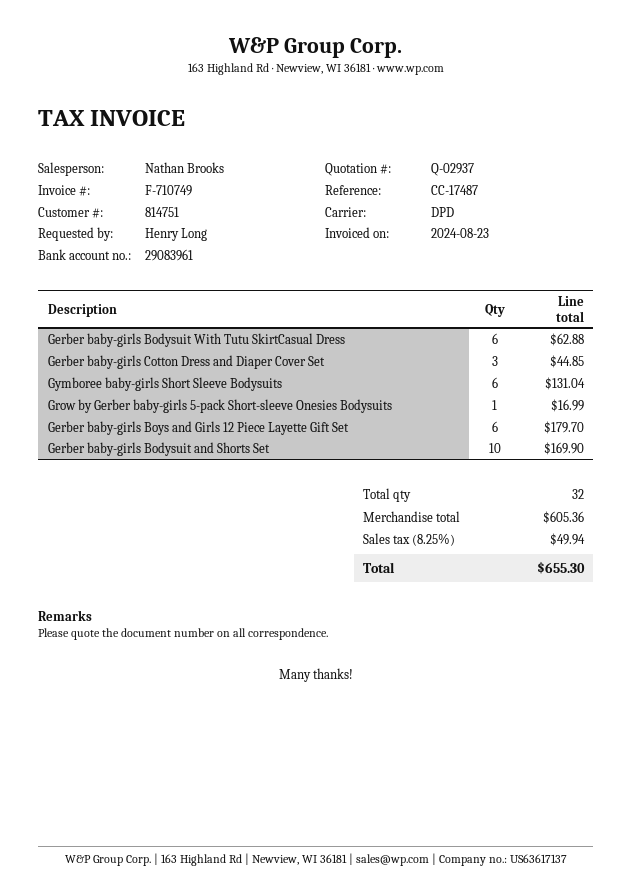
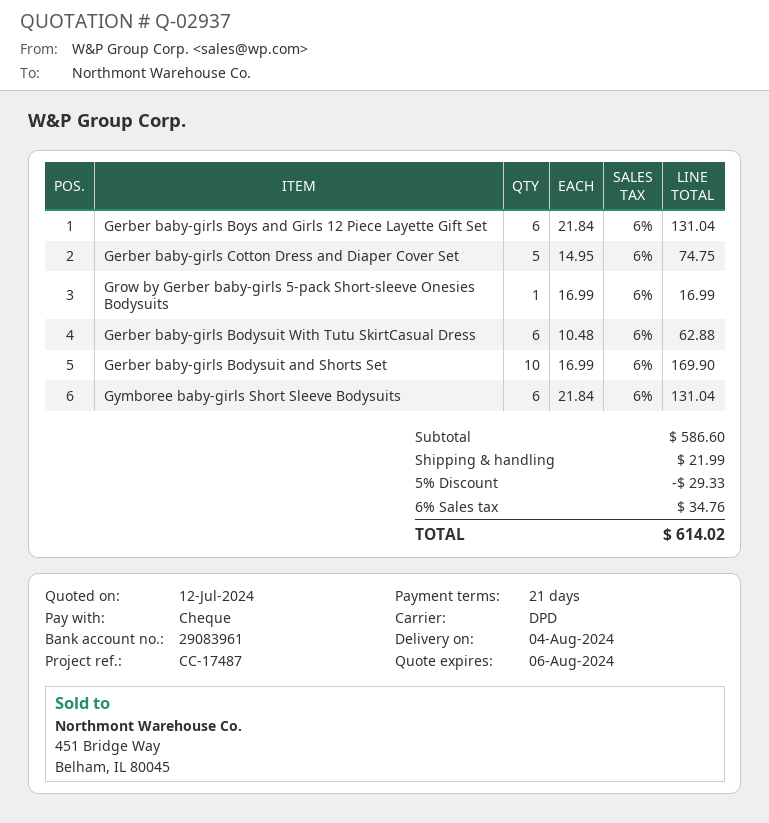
Gerber baby-girls Cotton Dress and Diaper Cover Set: 3 for 44.85 -> 5 for 74.75
Gerber baby-girls Boys and Girls 12 Piece Layette Gift Set: 6 for 179.70 -> 6 for 131.04
subtotal: 605.36 -> 586.60
discount: none -> 5% = 29.33
shipping: none -> 21.99
tax: 8.25% = 49.94 -> 6% = 34.76
total: 655.30 -> 614.02

